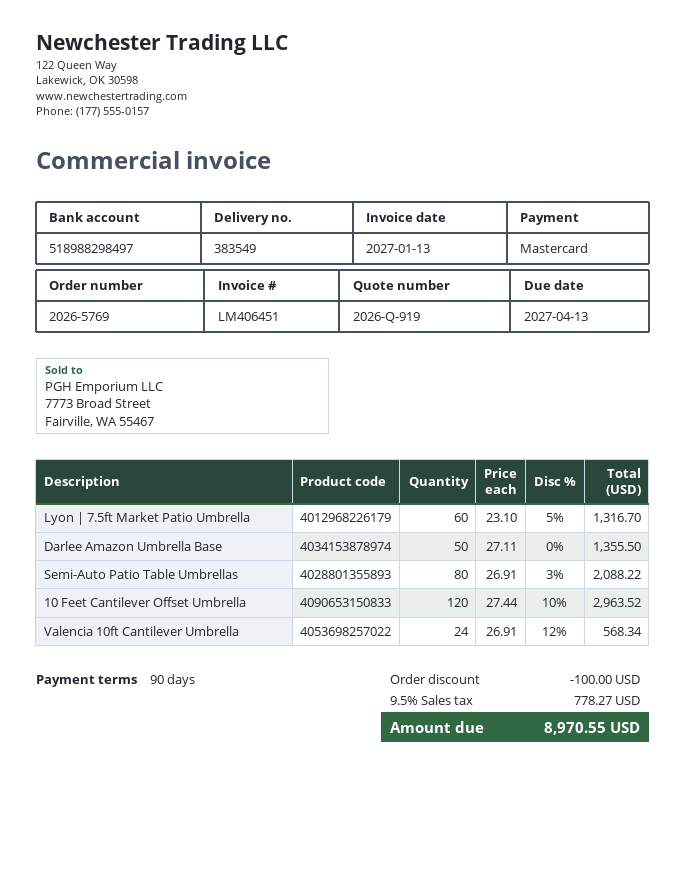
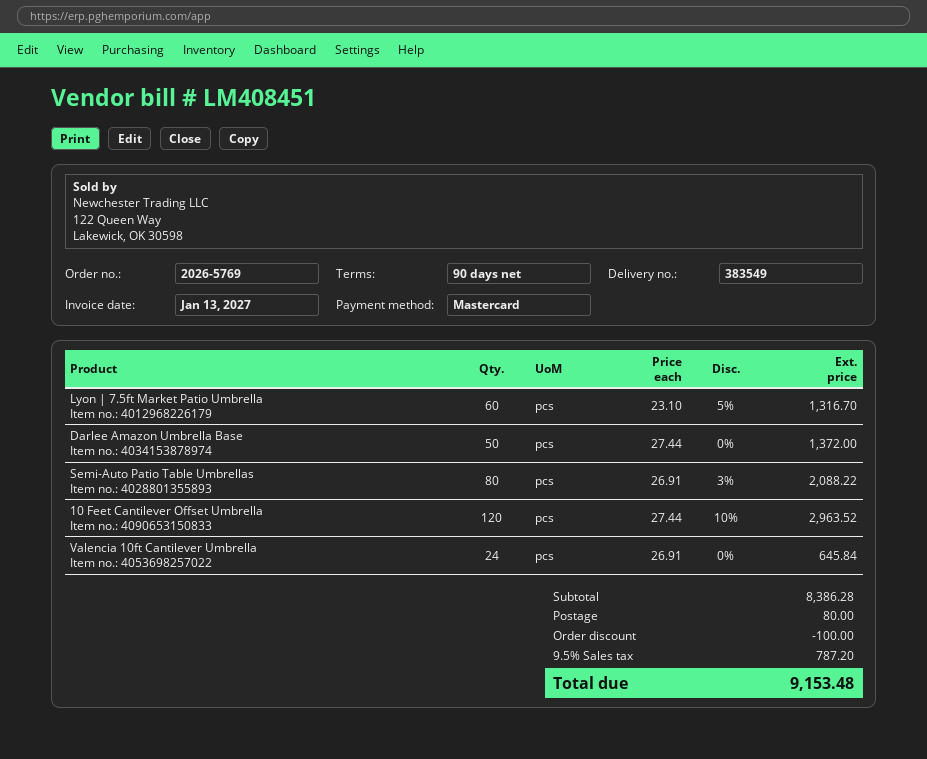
invoice number: LM406451 -> LM408451
Darlee Amazon Umbrella Base: 50 x 27.11 = 1355.50 -> 50 x 27.44 = 1372.00
Valencia 10ft Cantilever Umbrella: 24 x 26.91 - 12% = 568.34 -> 24 x 26.91 = 645.84
shipping: none -> 80.00
tax: 9.5% = 778.27 -> 9.5% = 787.20
total: 8970.55 -> 9153.48

